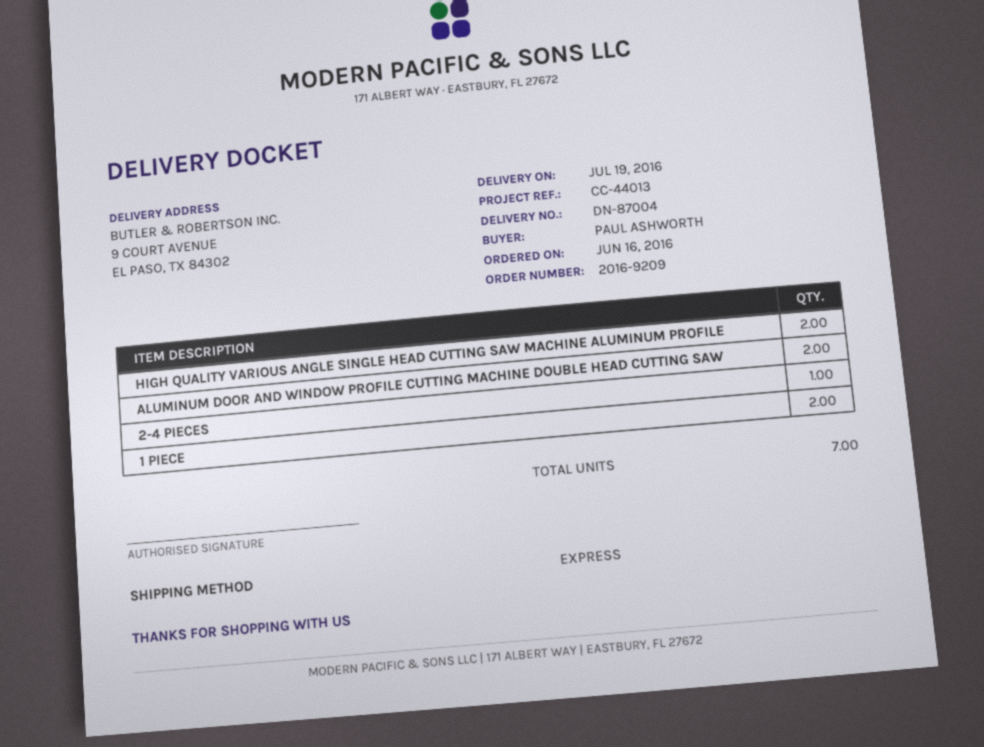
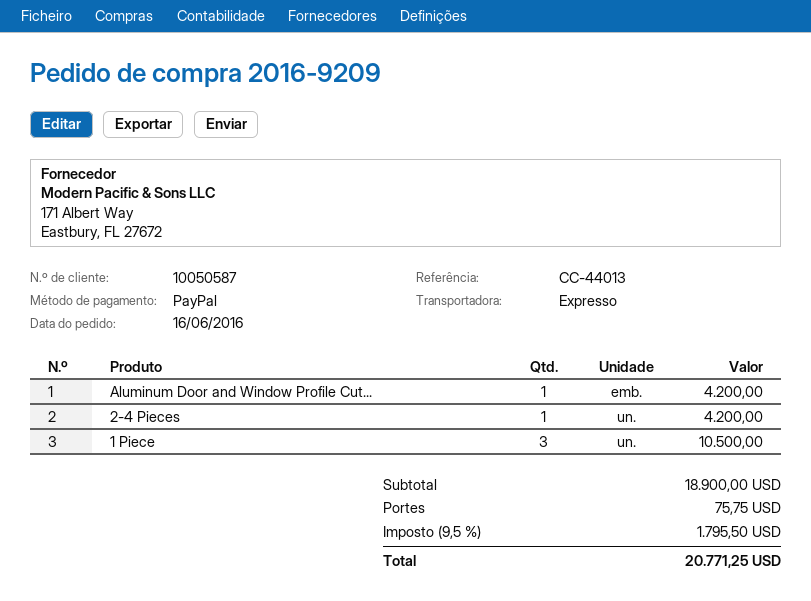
HIGH QUALITY VARIOUS ANGLE SINGLE HEAD CUTTING SAW MACHINE ALUMINUM PROFILE: 2 -> none
ALUMINUM DOOR AND WINDOW PROFILE CUTTING MACHINE DOUBLE HEAD CUTTING SAW: 2 -> 1
1 PIECE: 2 -> 3

